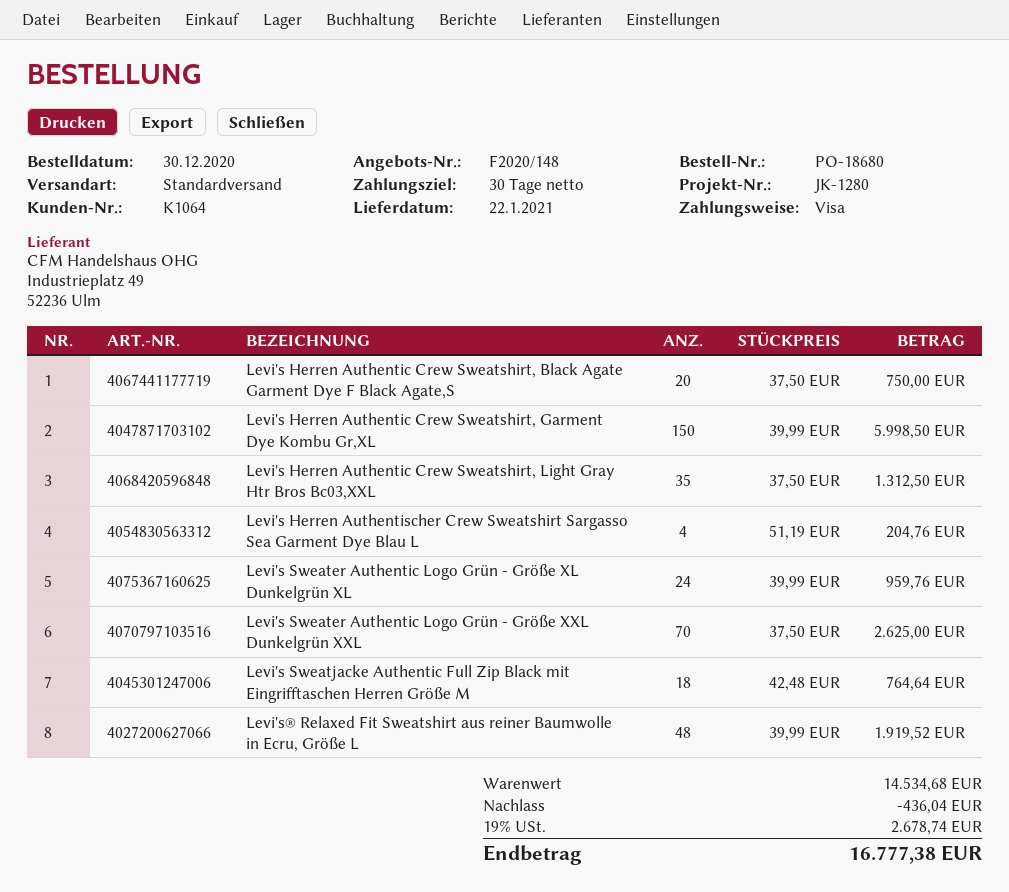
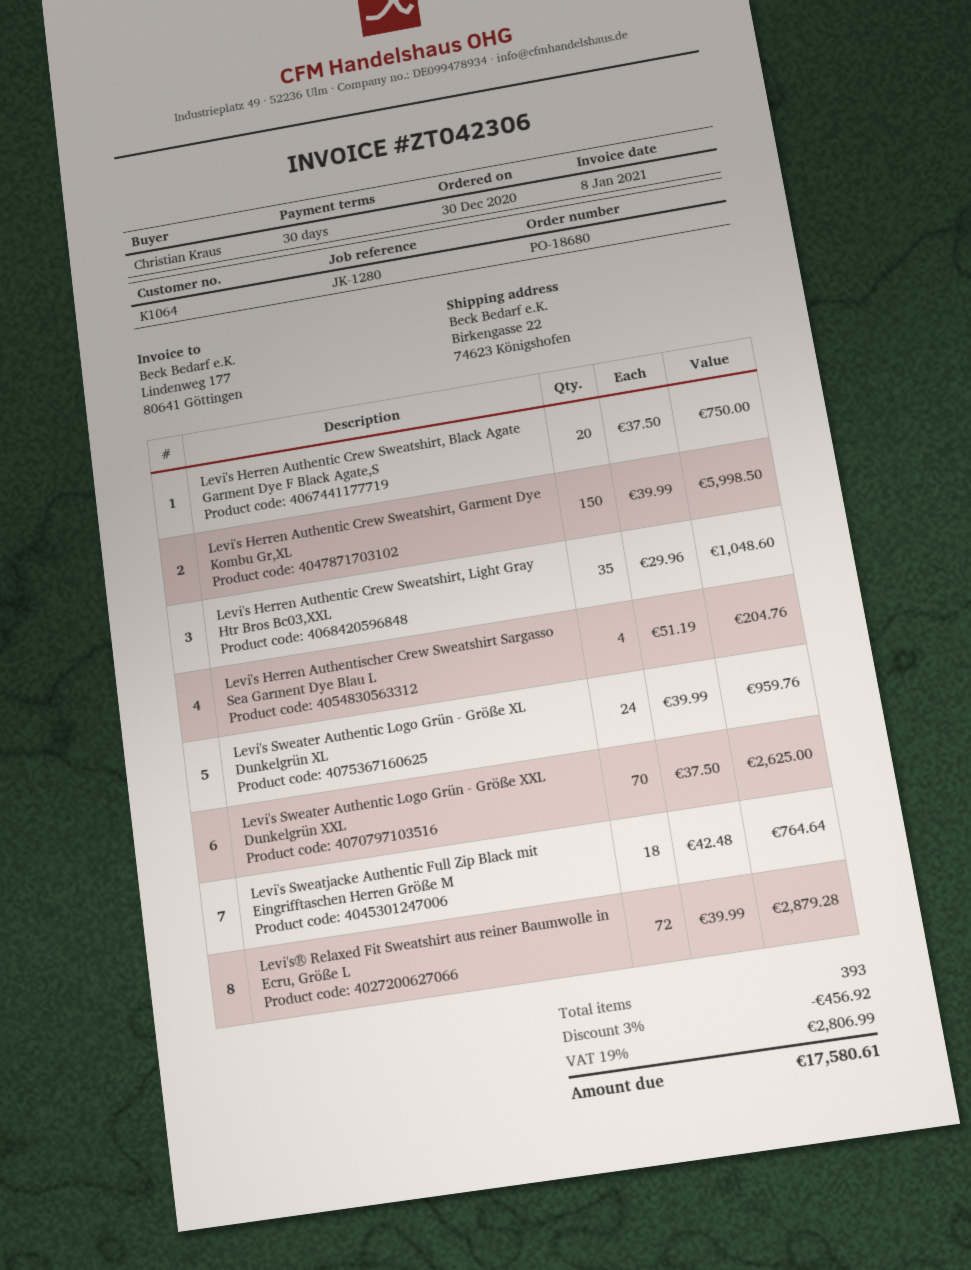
Levi's Herren Authentic Crew Sweatshirt, Light Gray Htr Bros Bc03,XXL: 35 x 37.50 = 1312.50 -> 35 x 29.96 = 1048.60
Levi's® Relaxed Fit Sweatshirt aus reiner Baumwolle in Ecru, Größe L: 48 x 39.99 = 1919.52 -> 72 x 39.99 = 2879.28
discount: 436.04 -> 456.92
tax: 19% = 2678.74 -> 19% = 2806.99
total: 16777.38 -> 17580.61

